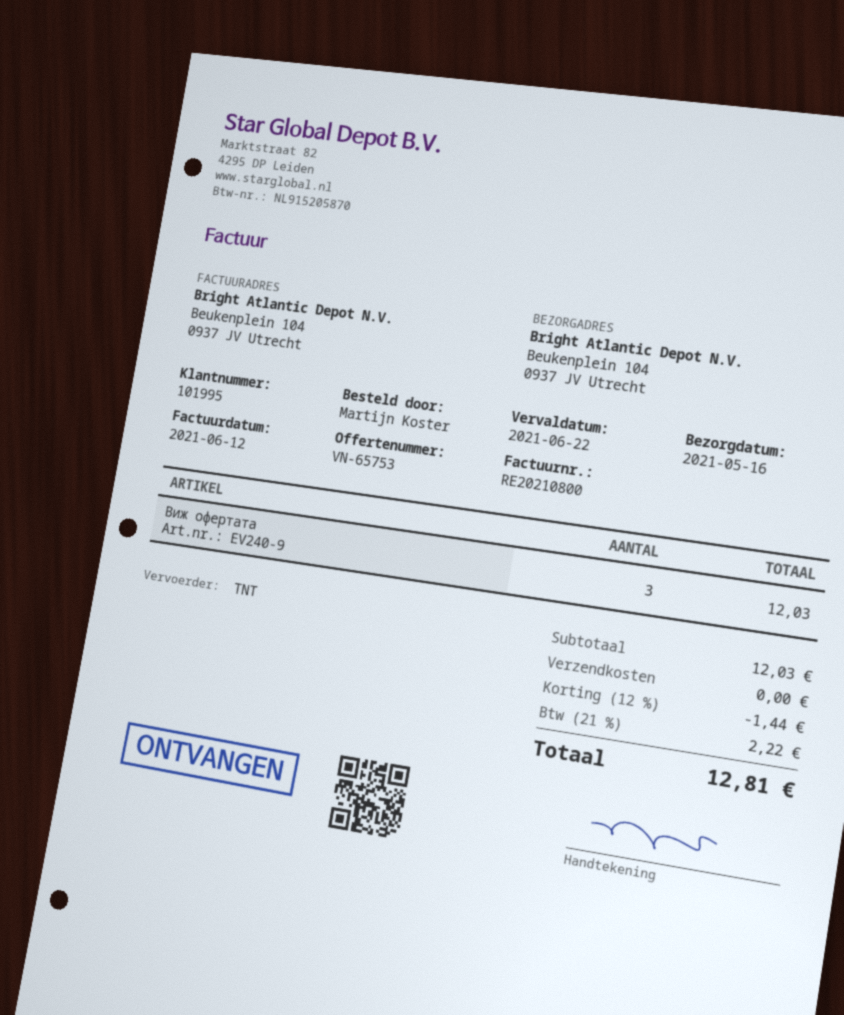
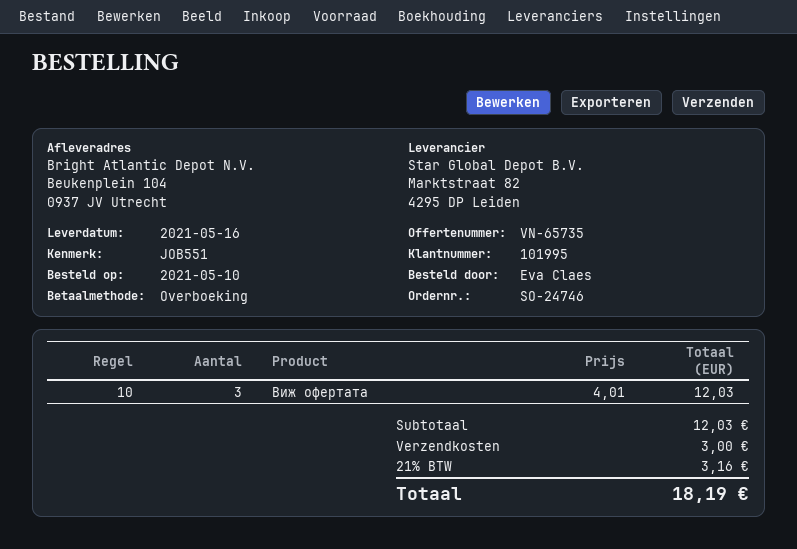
quote number: VN-65753 -> VN-65735
ordered by: Martijn Koster -> Eva Claes
discount: 12% = 1.44 -> none
shipping: 0.00 -> 3.00
tax: 21% = 2.22 -> 21% = 3.16
total: 12.81 -> 18.19

